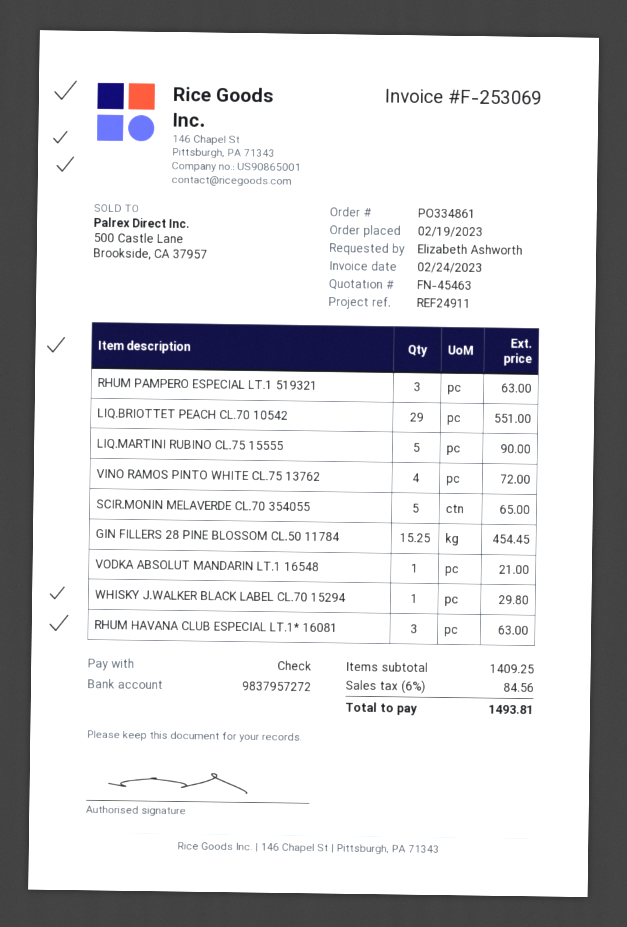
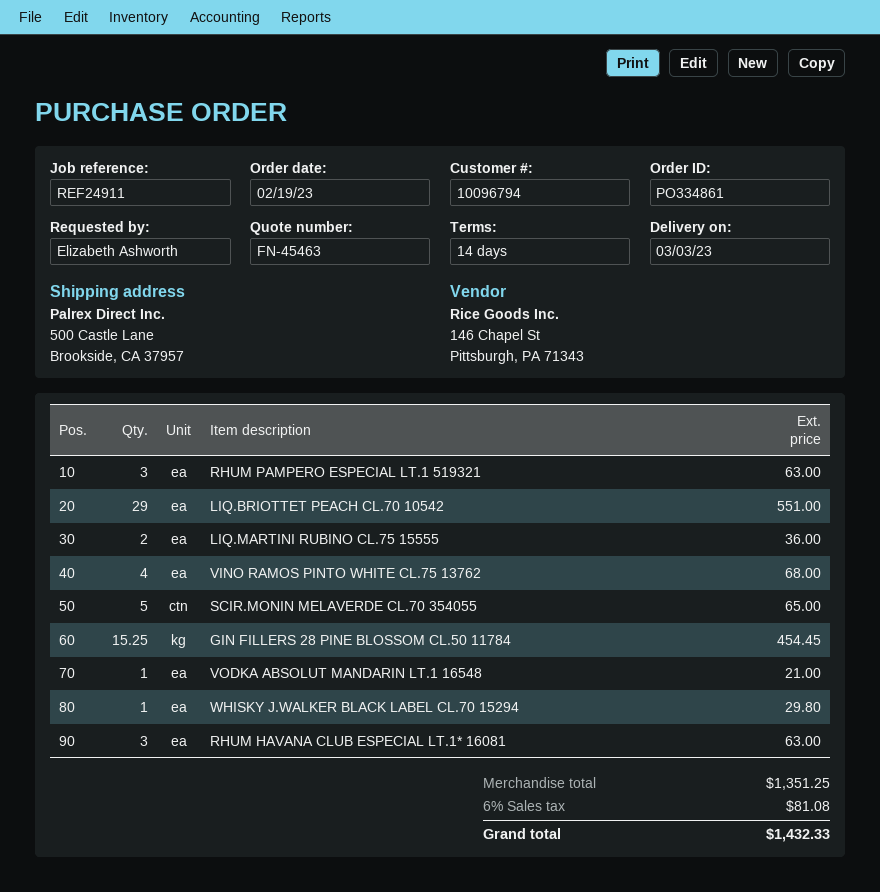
LIQ.MARTINI RUBINO CL.75 15555: 5 for 90.00 -> 2 for 36.00
VINO RAMOS PINTO WHITE CL.75 13762: 4 for 72.00 -> 4 for 68.00
subtotal: 1409.25 -> 1351.25
tax: 6% = 84.56 -> 6% = 81.08
total: 1493.81 -> 1432.33

